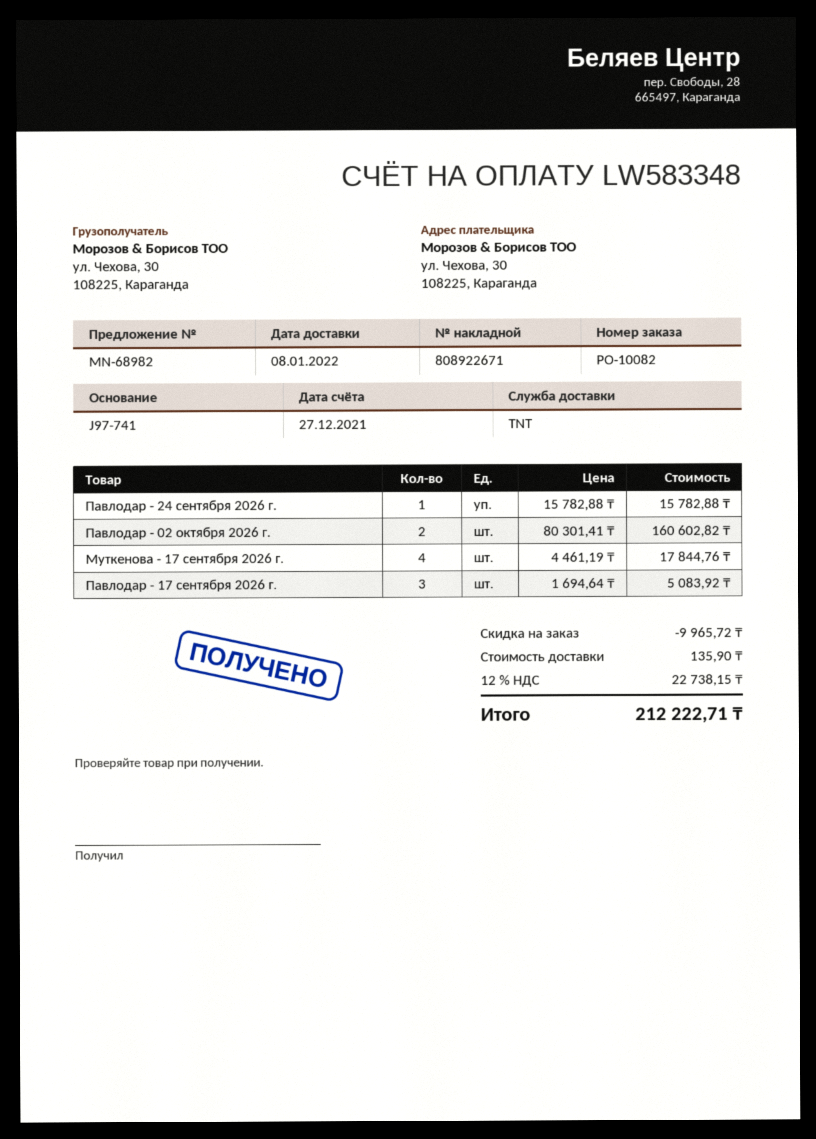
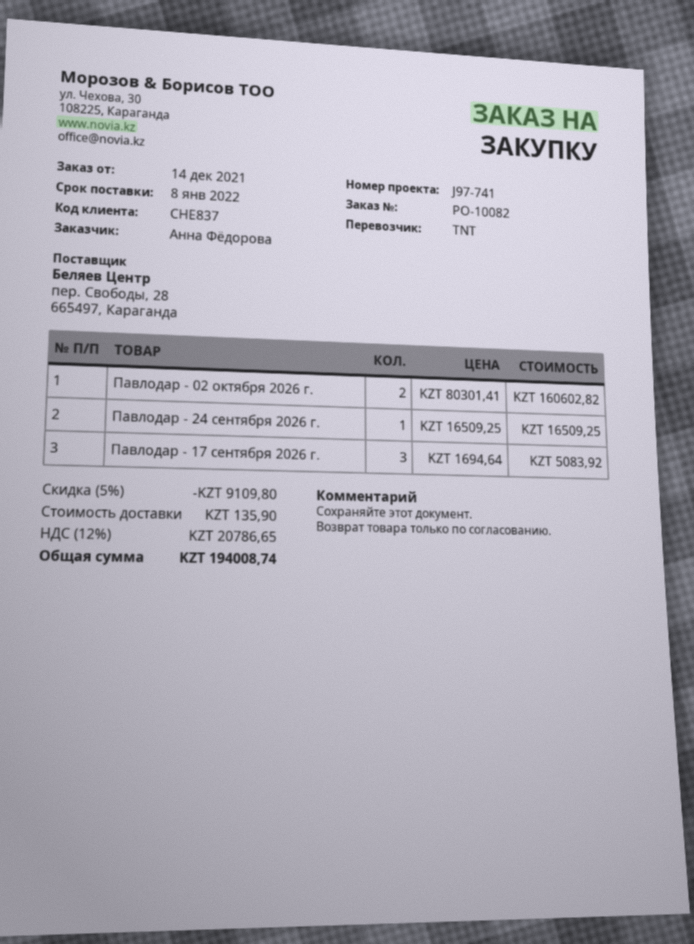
Павлодар - 24 сентября 2026 г.: 1 x 15782.88 = 15782.88 -> 1 x 16509.25 = 16509.25
Муткенова - 17 сентября 2026 г.: 4 x 4461.19 = 17844.76 -> none
discount: 9965.72 -> 9109.80
tax: 12% = 22738.15 -> 12% = 20786.65
total: 212222.71 -> 194008.74

